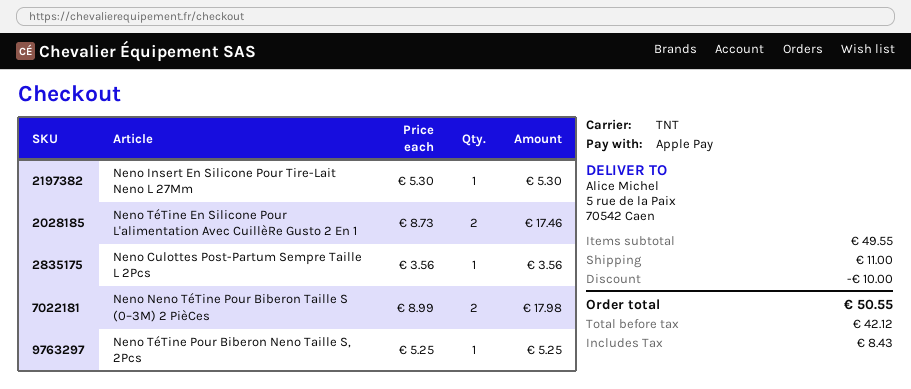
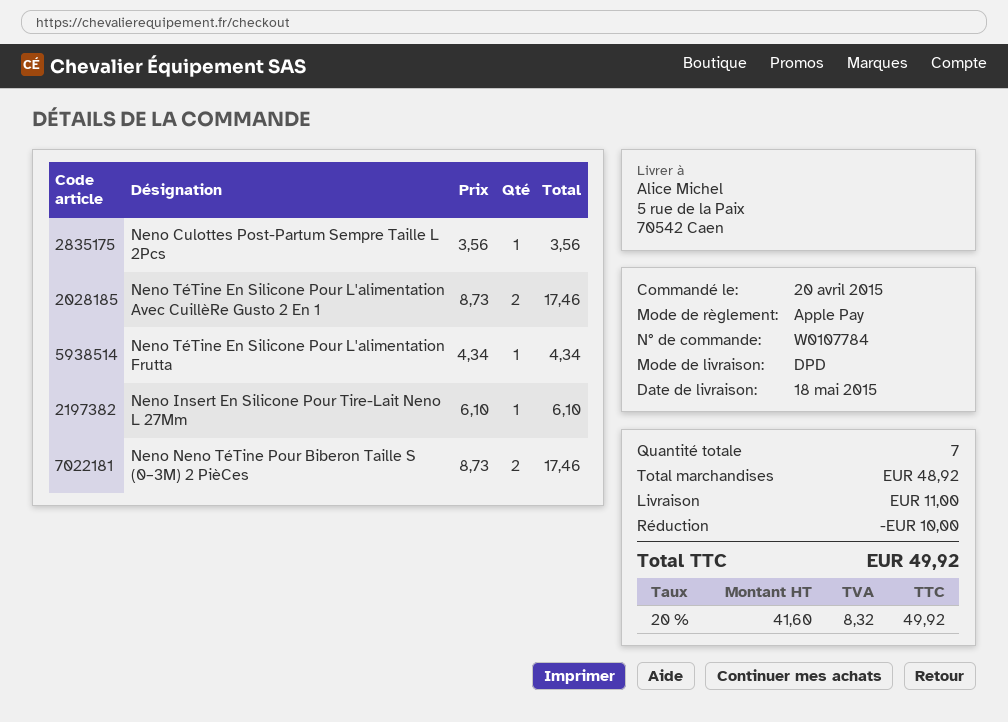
shipping method: TNT -> DPD
Neno Insert En Silicone Pour Tire-Lait Neno L 27Mm: 1 x 5.30 = 5.30 -> 1 x 6.10 = 6.10
Neno Neno TéTine Pour Biberon Taille S (0–3M) 2 PièCes: 2 x 8.99 = 17.98 -> 2 x 8.73 = 17.46
Neno TéTine Pour Biberon Neno Taille S, 2Pcs: 1 x 5.25 = 5.25 -> none
Neno TéTine En Silicone Pour L'alimentation Frutta: none -> 1 x 4.34 = 4.34
subtotal: 49.55 -> 48.92
net: 42.12 -> 41.60
tax: 8.43 -> 8.32
total: 50.55 -> 49.92

